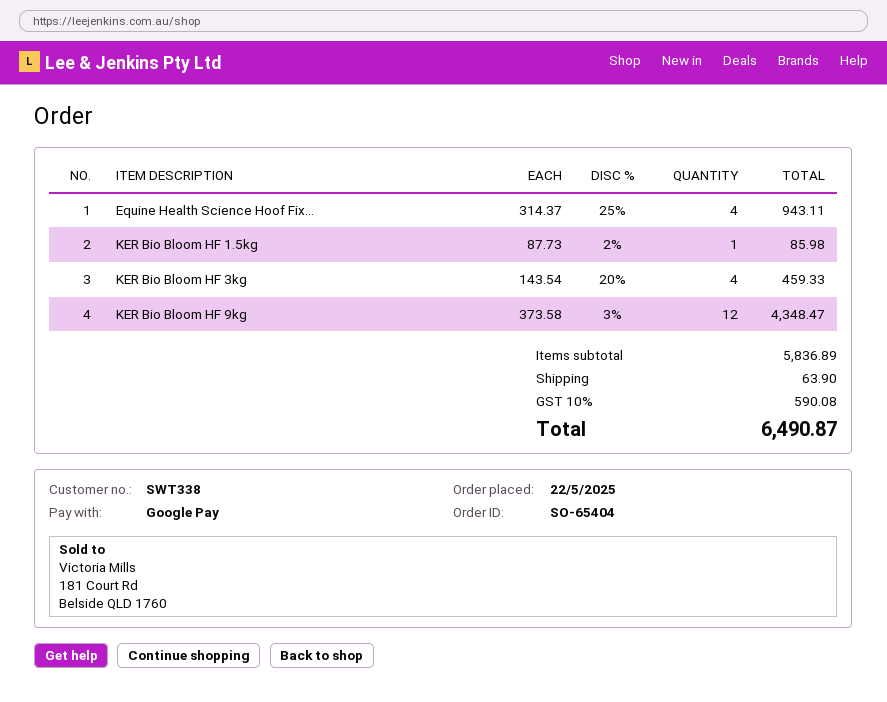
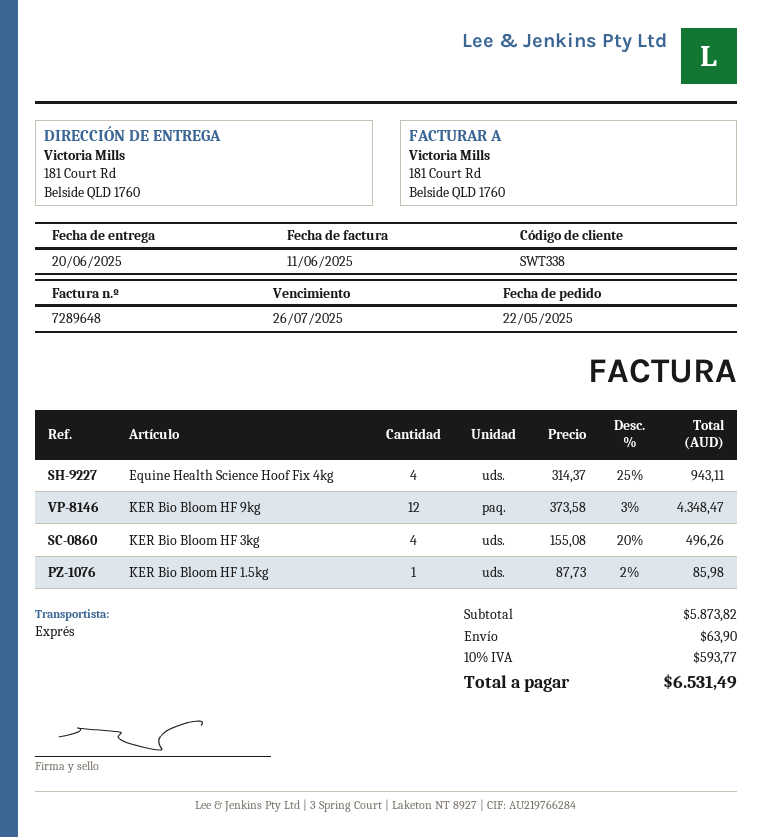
KER Bio Bloom HF 3kg: 4 x 143.54 - 20% = 459.33 -> 4 x 155.08 - 20% = 496.26
subtotal: 5836.89 -> 5873.82
tax: 10% = 590.08 -> 10% = 593.77
total: 6490.87 -> 6531.49

